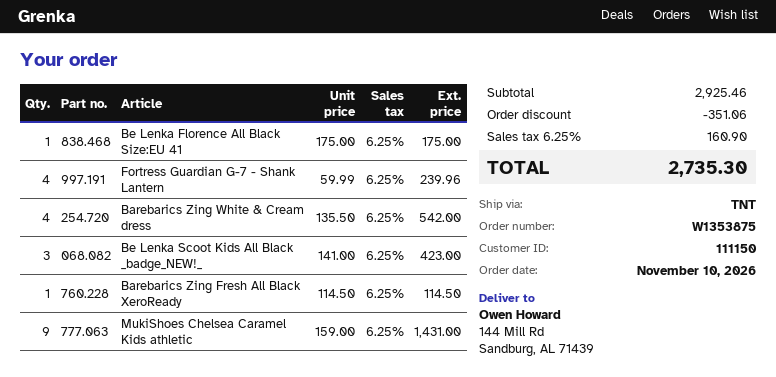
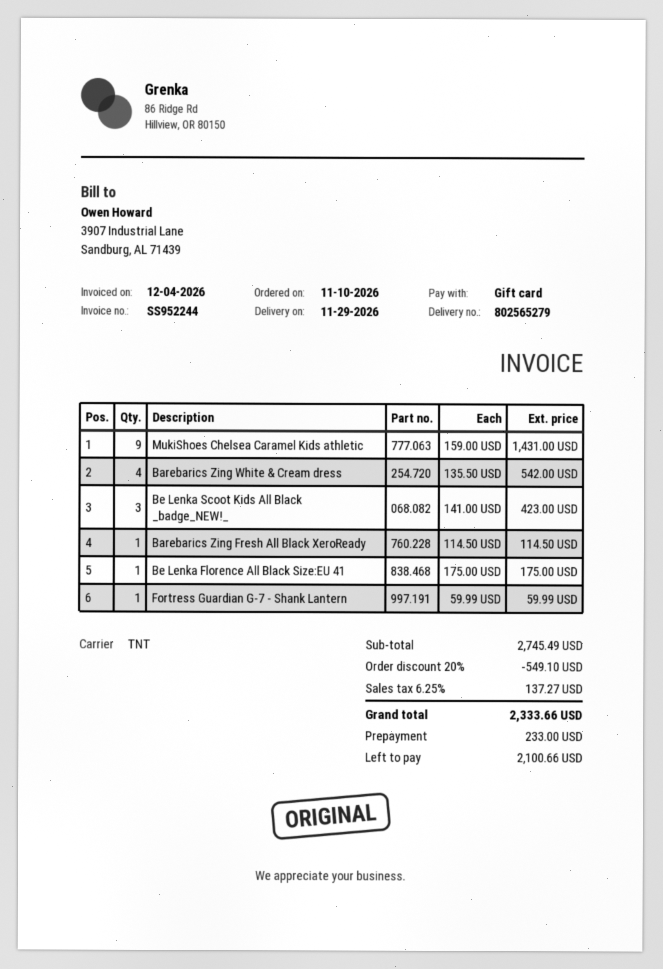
Fortress Guardian G-7 - Shank Lantern: 4 x 59.99 = 239.96 -> 1 x 59.99 = 59.99
subtotal: 2925.46 -> 2745.49
discount: 351.06 -> 549.10
tax: 6.25% = 160.90 -> 6.25% = 137.27
total: 2735.30 -> 2333.66

